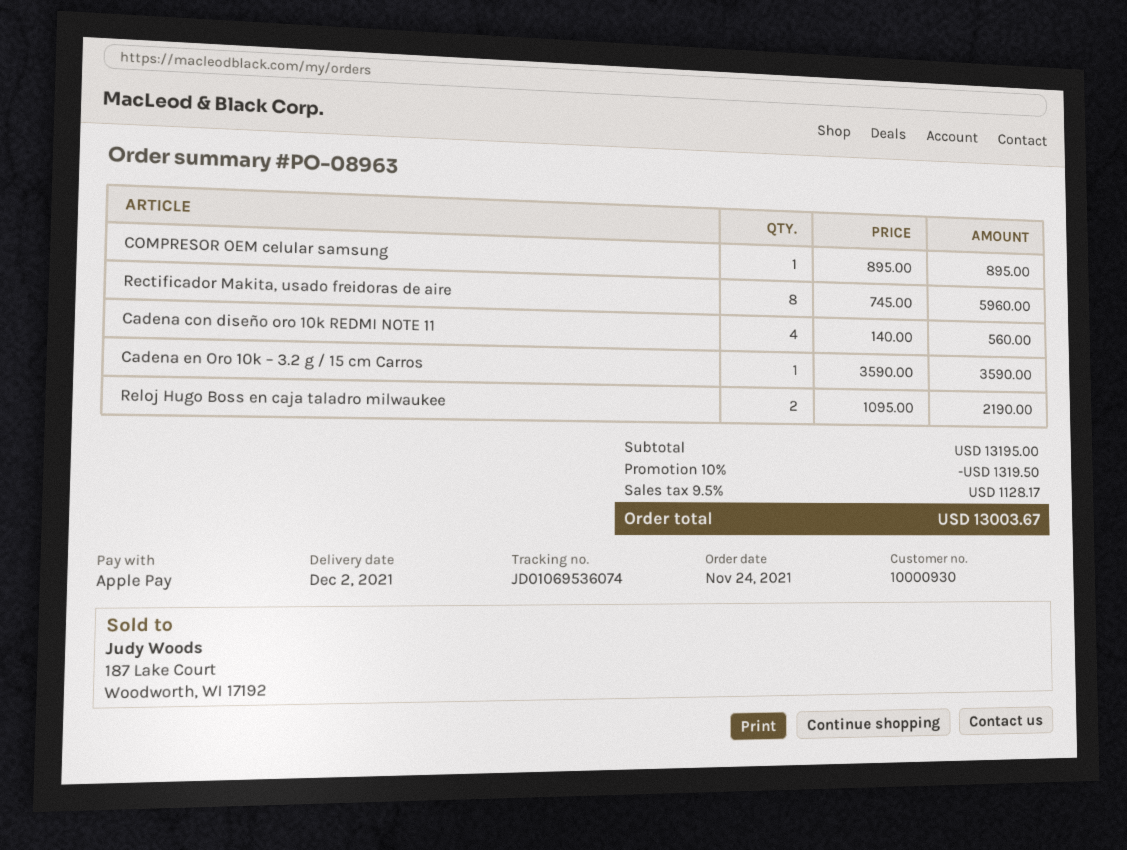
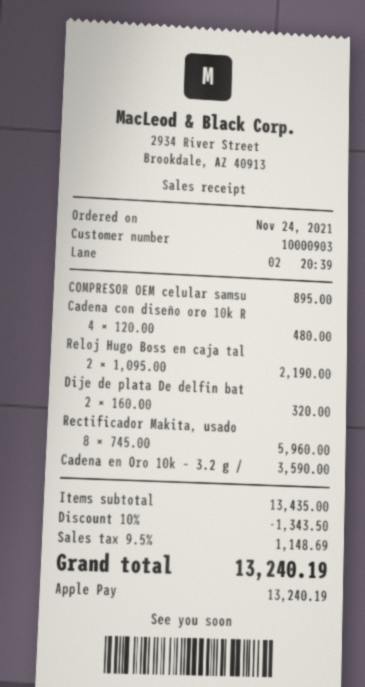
customer number: 10000930 -> 10000903
Cadena con diseño oro 10k REDMI NOTE 11: 4 x 140.00 = 560.00 -> 4 x 120.00 = 480.00
Dije de plata De delfin bat: none -> 2 x 160.00 = 320.00
subtotal: 13195.00 -> 13435.00
discount: 10% = 1319.50 -> 10% = 1343.50
tax: 9.5% = 1128.17 -> 9.5% = 1148.69
total: 13003.67 -> 13240.19

